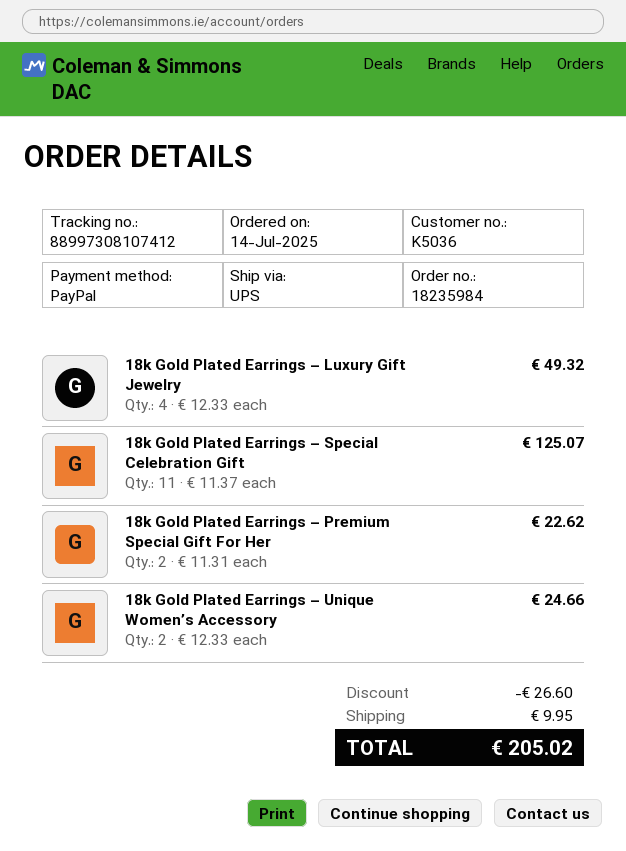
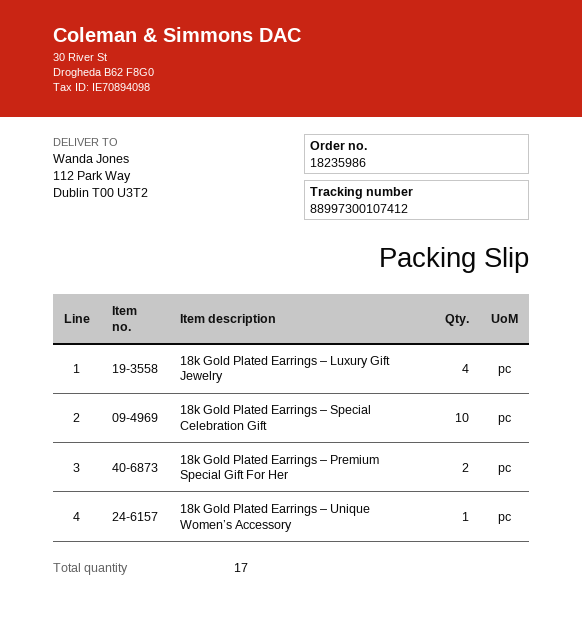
order number: 18235984 -> 18235986
tracking number: 88997308107412 -> 88997300107412
18k Gold Plated Earrings – Special Celebration Gift: 11 -> 10
18k Gold Plated Earrings – Unique Women’s Accessory: 2 -> 1

